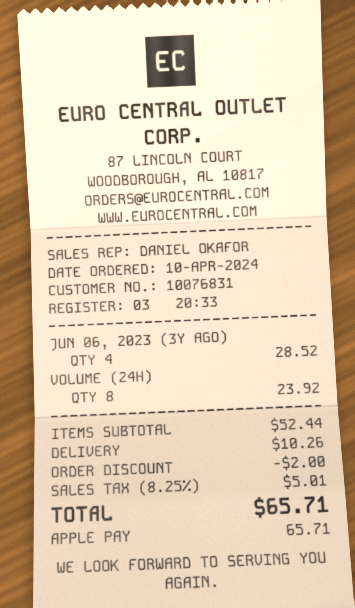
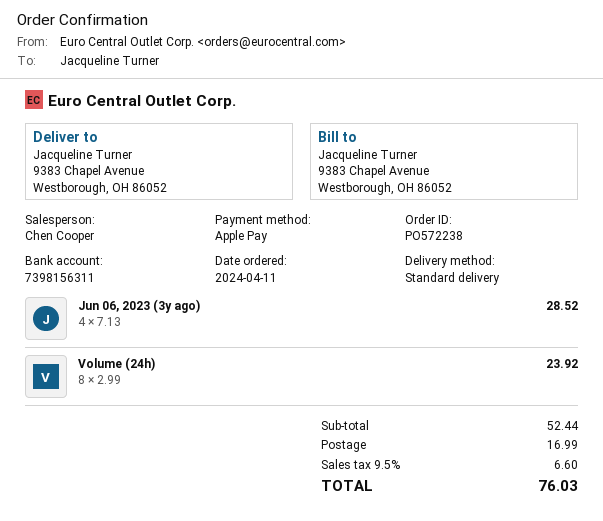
order date: 2024-04-10 -> 2024-04-11
sales rep: DANIEL OKAFOR -> Chen Cooper
discount: 2.00 -> none
shipping: 10.26 -> 16.99
tax: 8.25% = 5.01 -> 9.5% = 6.60
total: 65.71 -> 76.03

